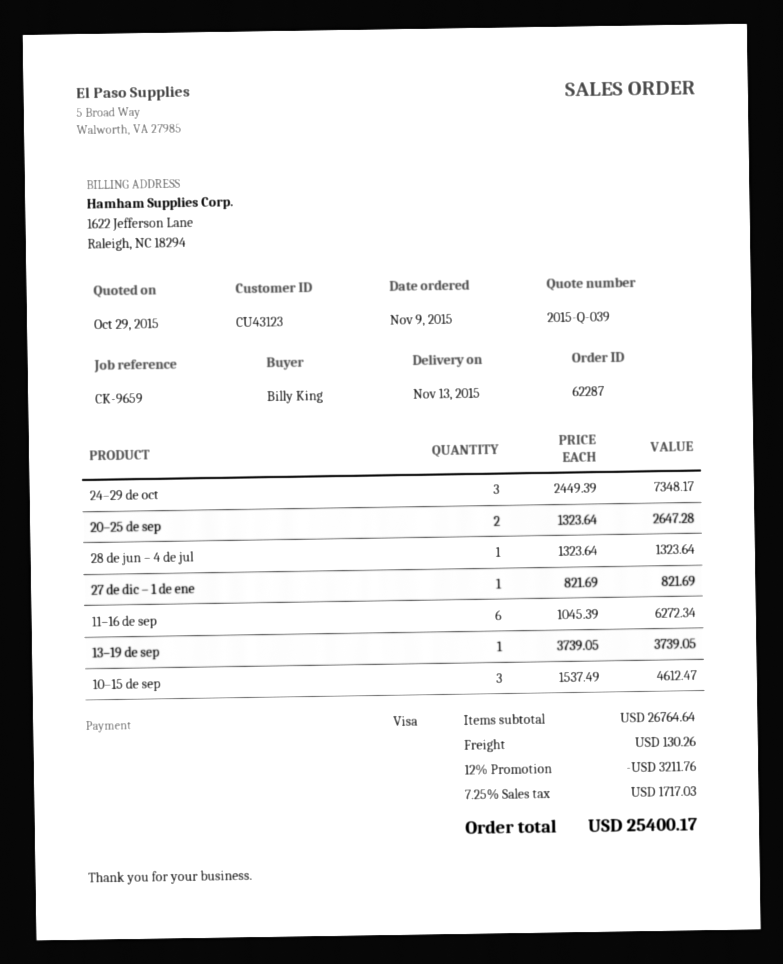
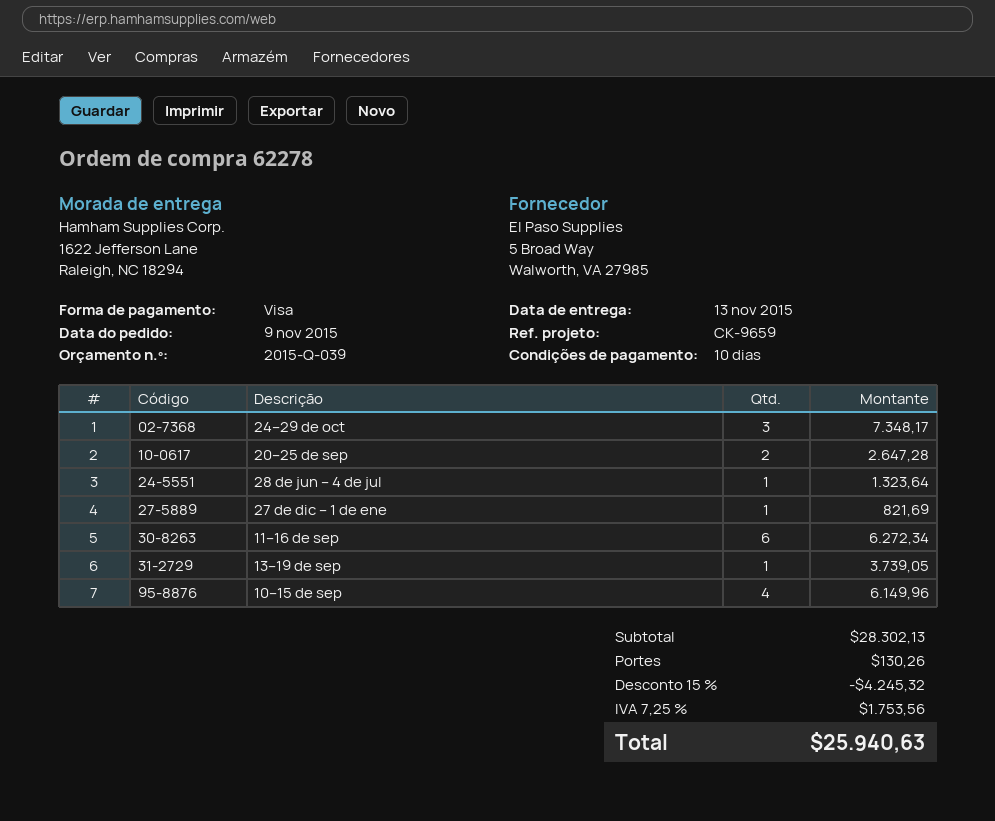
order number: 62287 -> 62278
10–15 de sep: 3 for 4612.47 -> 4 for 6149.96
subtotal: 26764.64 -> 28302.13
discount: 12% = 3211.76 -> 15% = 4245.32
tax: 7.25% = 1717.03 -> 7.25% = 1753.56
total: 25400.17 -> 25940.63

